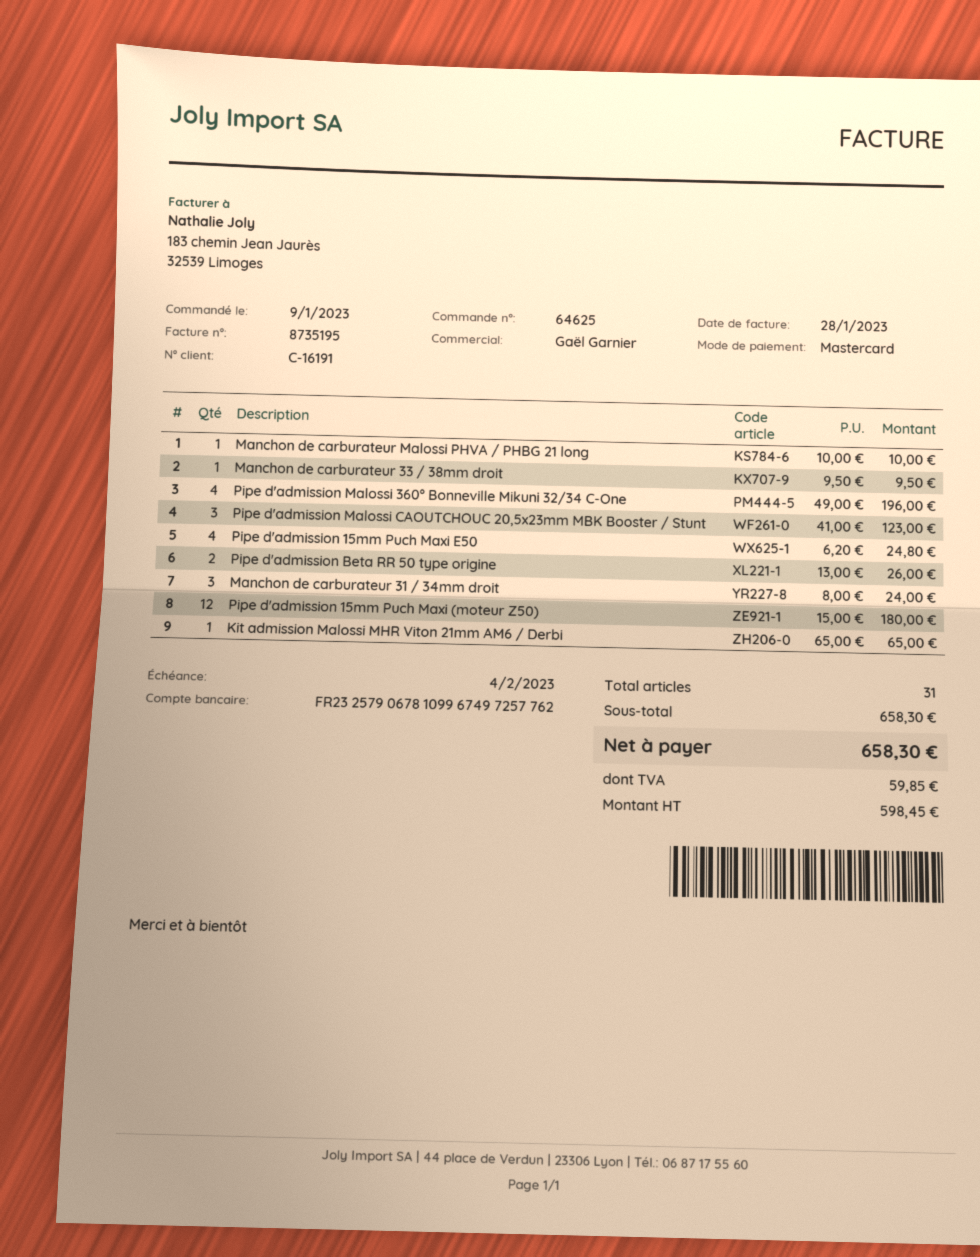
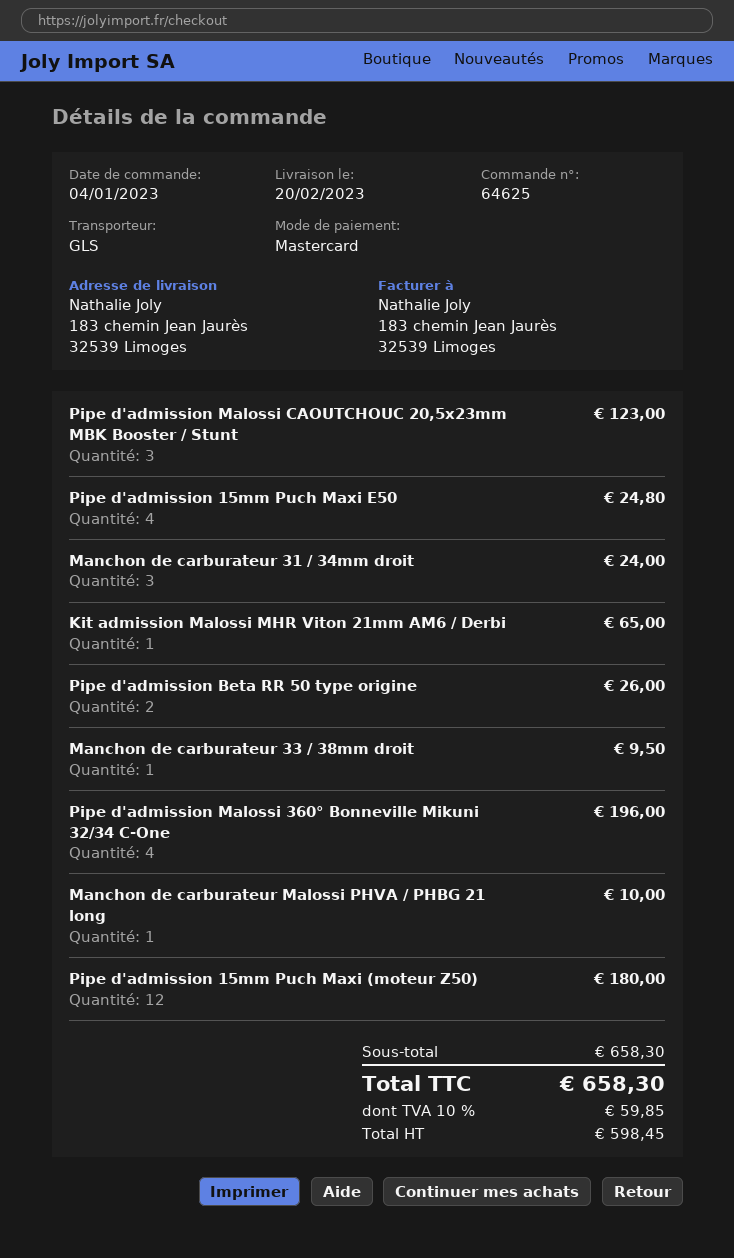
order date: 2023-01-09 -> 2023-01-04

